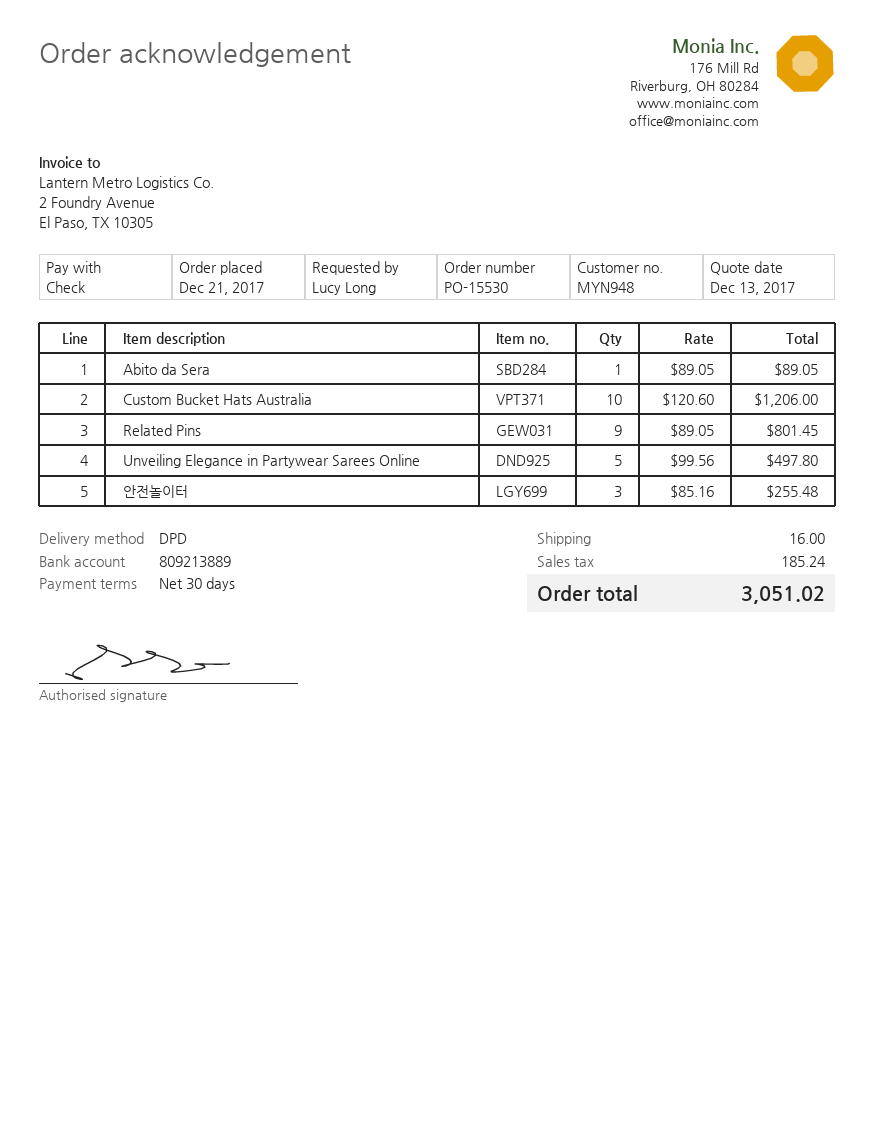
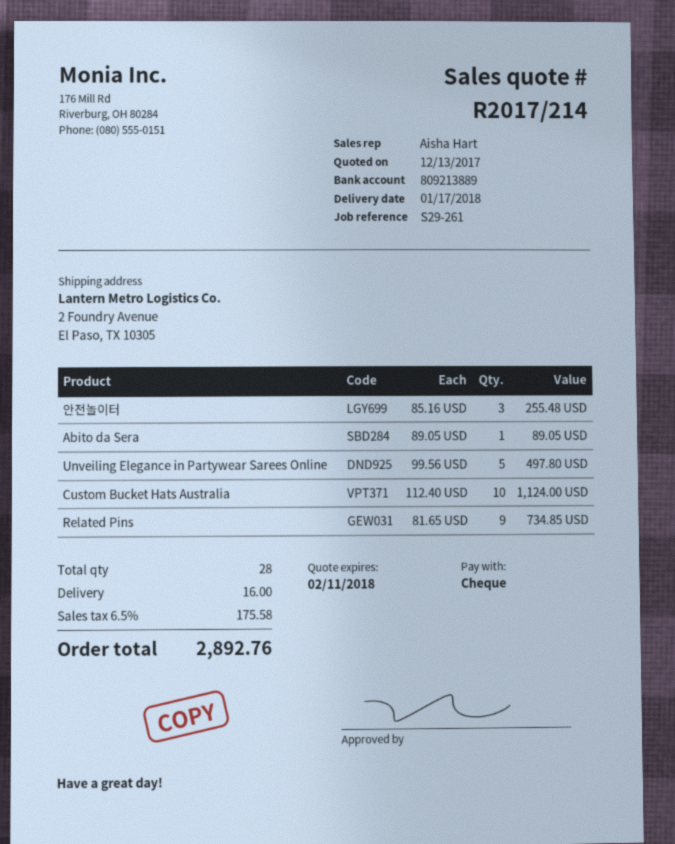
Custom Bucket Hats Australia: 10 x 120.60 = 1206.00 -> 10 x 112.40 = 1124.00
Related Pins: 9 x 89.05 = 801.45 -> 9 x 81.65 = 734.85
tax: 185.24 -> 175.58
total: 3051.02 -> 2892.76

